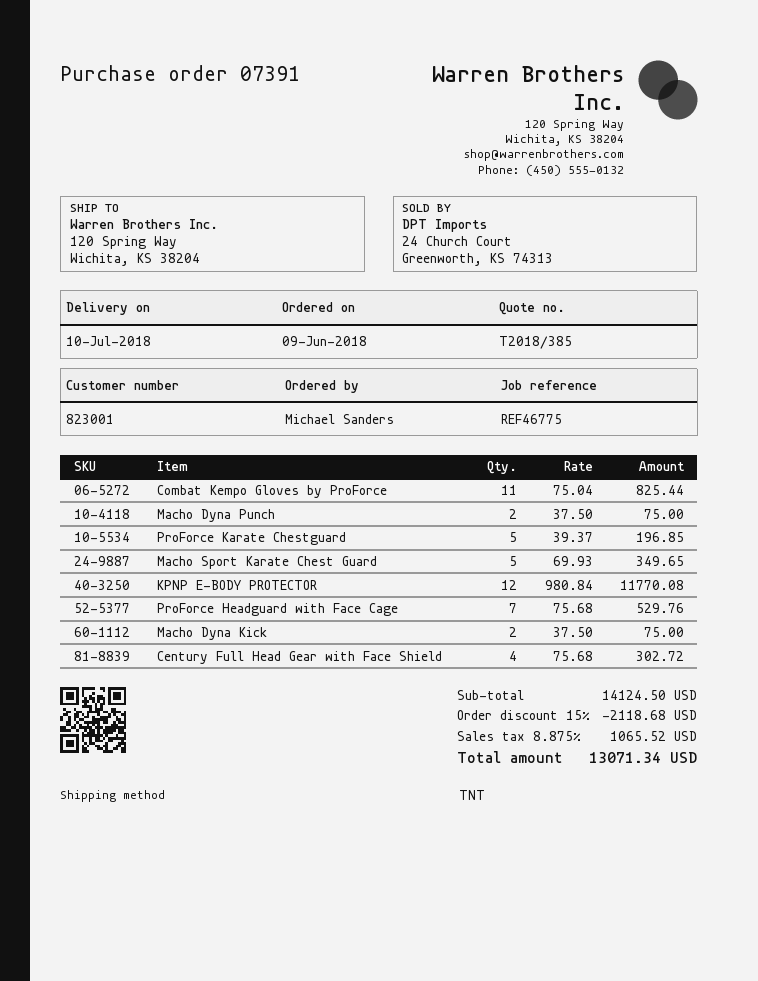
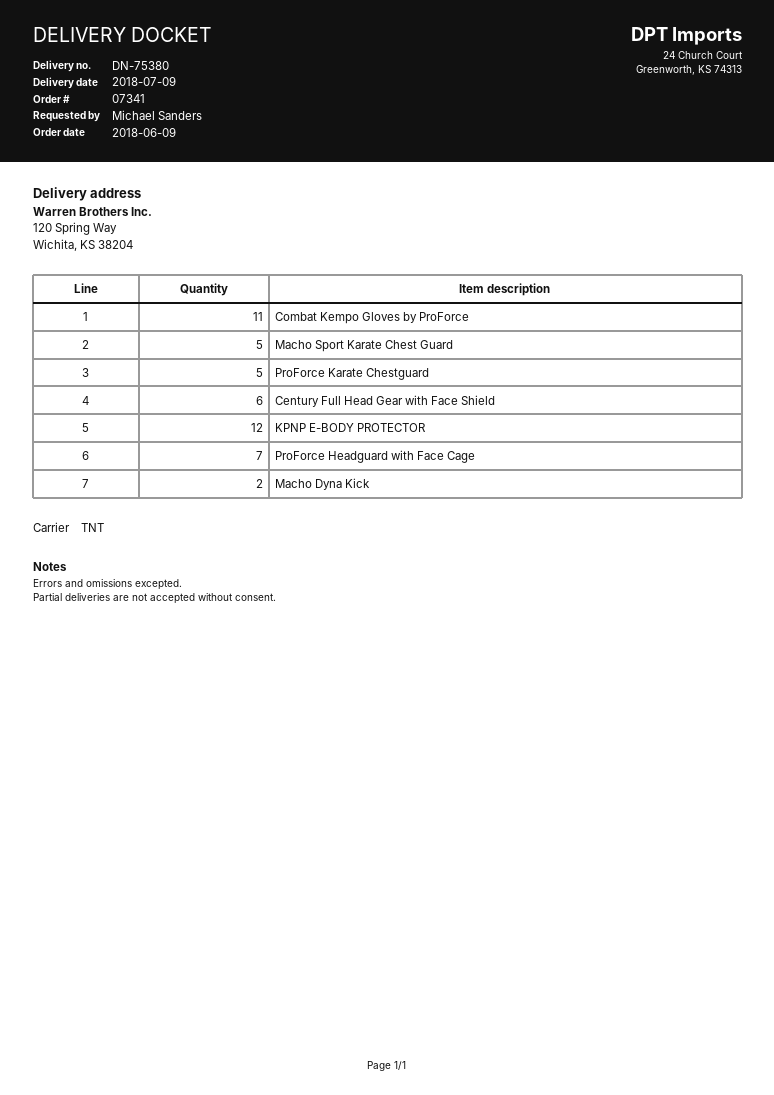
order number: 07391 -> 07341
delivery date: 2018-07-10 -> 2018-07-09
Macho Dyna Punch: 2 -> none
Century Full Head Gear with Face Shield: 4 -> 6

